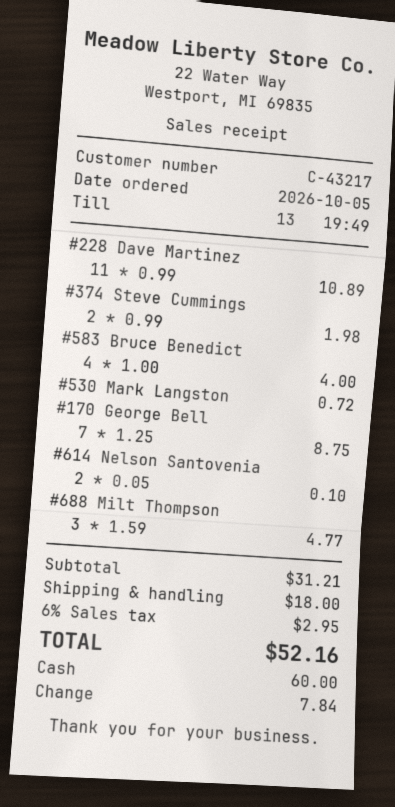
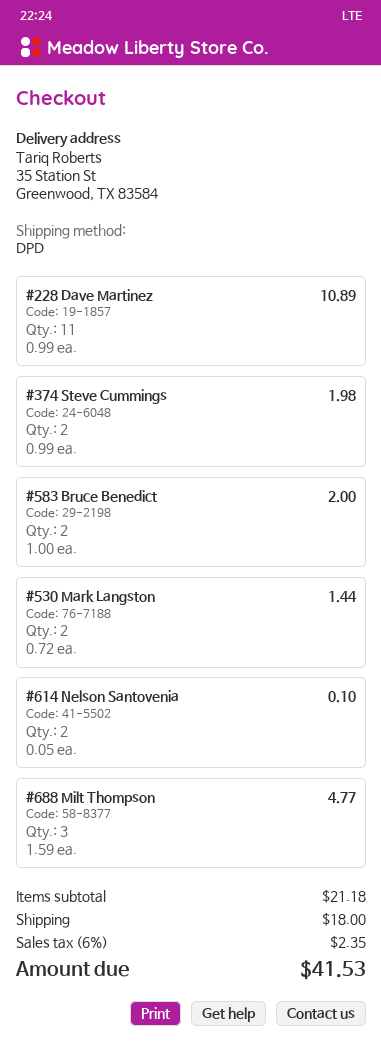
#583 Bruce Benedict: 4 x 1.00 = 4.00 -> 2 x 1.00 = 2.00
#530 Mark Langston: 1 x 0.72 = 0.72 -> 2 x 0.72 = 1.44
#170 George Bell: 7 x 1.25 = 8.75 -> none
subtotal: 31.21 -> 21.18
tax: 6% = 2.95 -> 6% = 2.35
total: 52.16 -> 41.53

